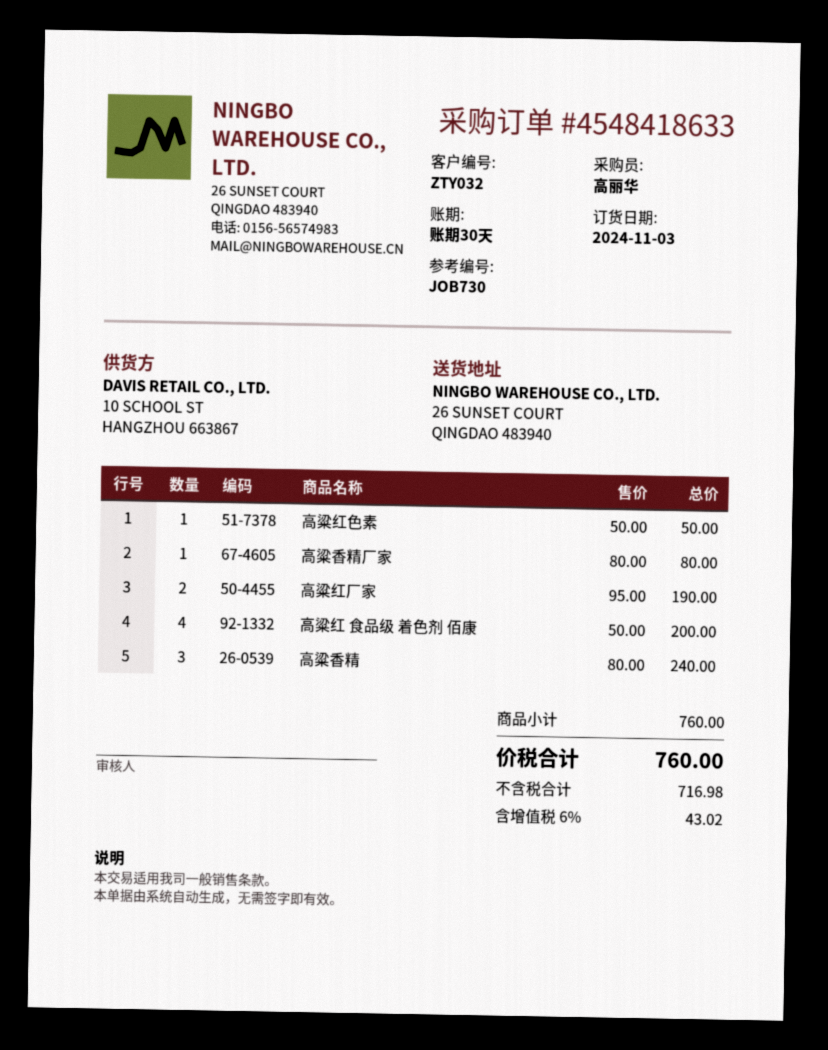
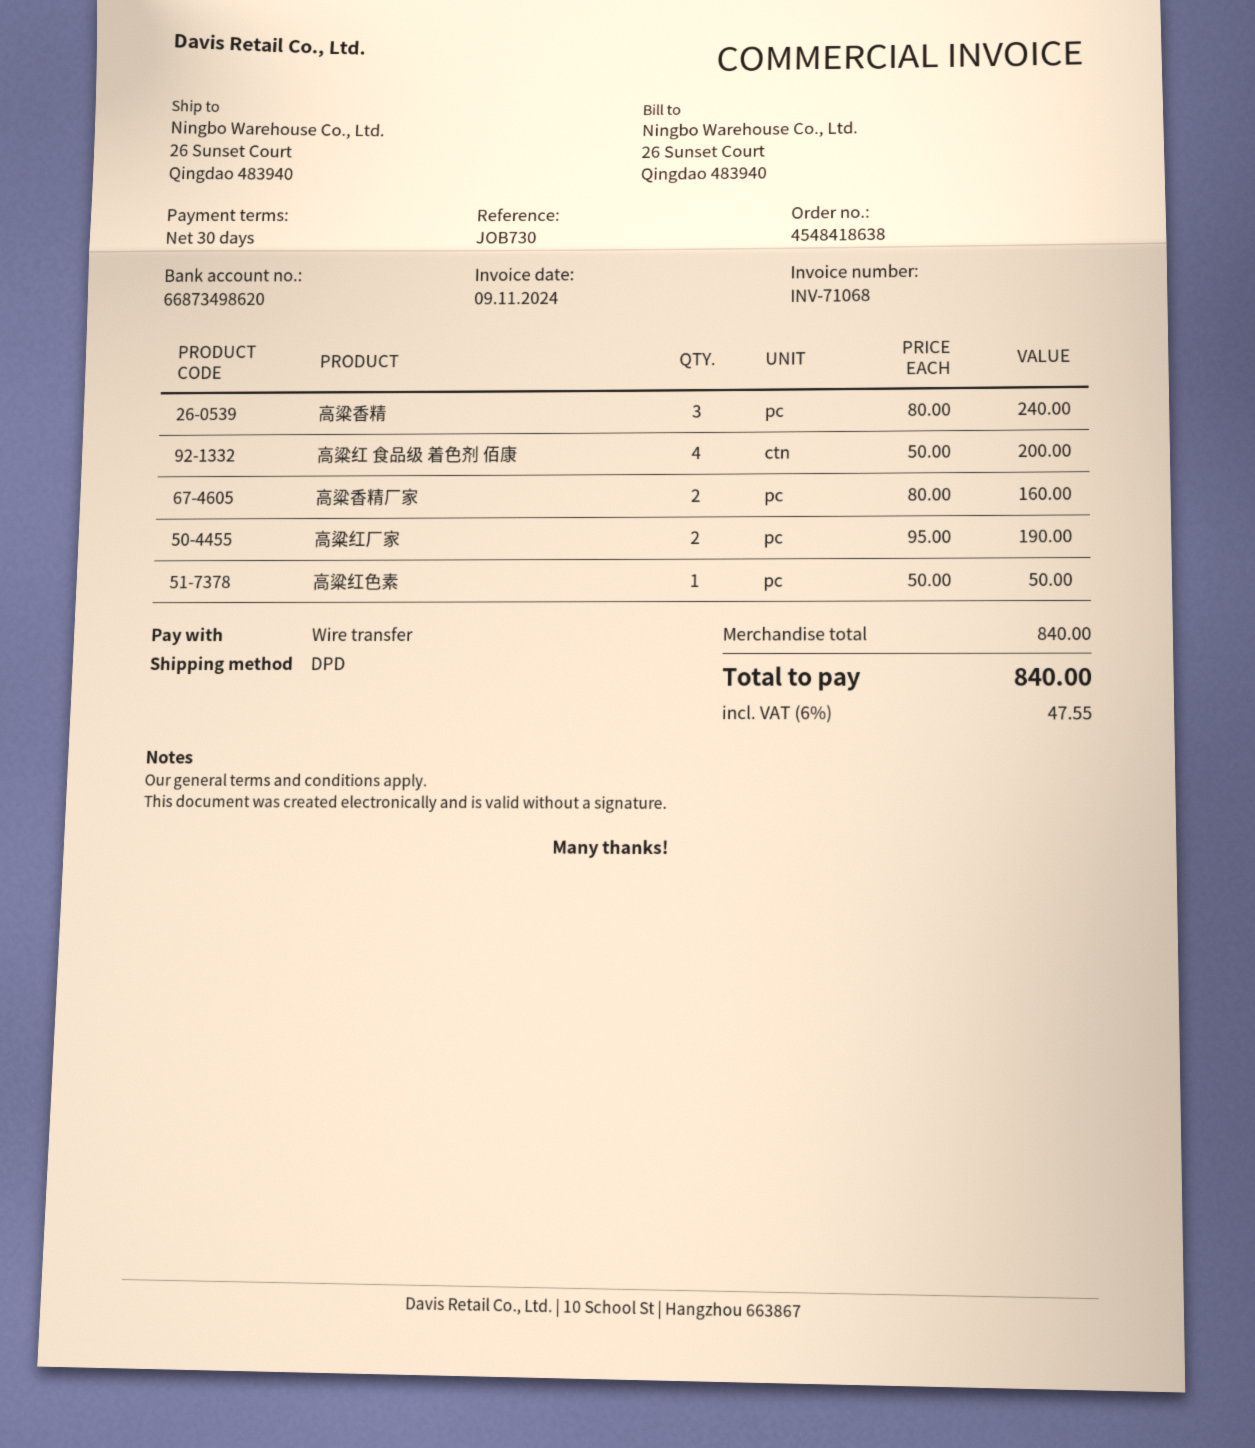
order number: 4548418633 -> 4548418638
高粱香精厂家: 1 x 80.00 = 80.00 -> 2 x 80.00 = 160.00
subtotal: 760.00 -> 840.00
tax: 6% = 43.02 -> 6% = 47.55
total: 760.00 -> 840.00

